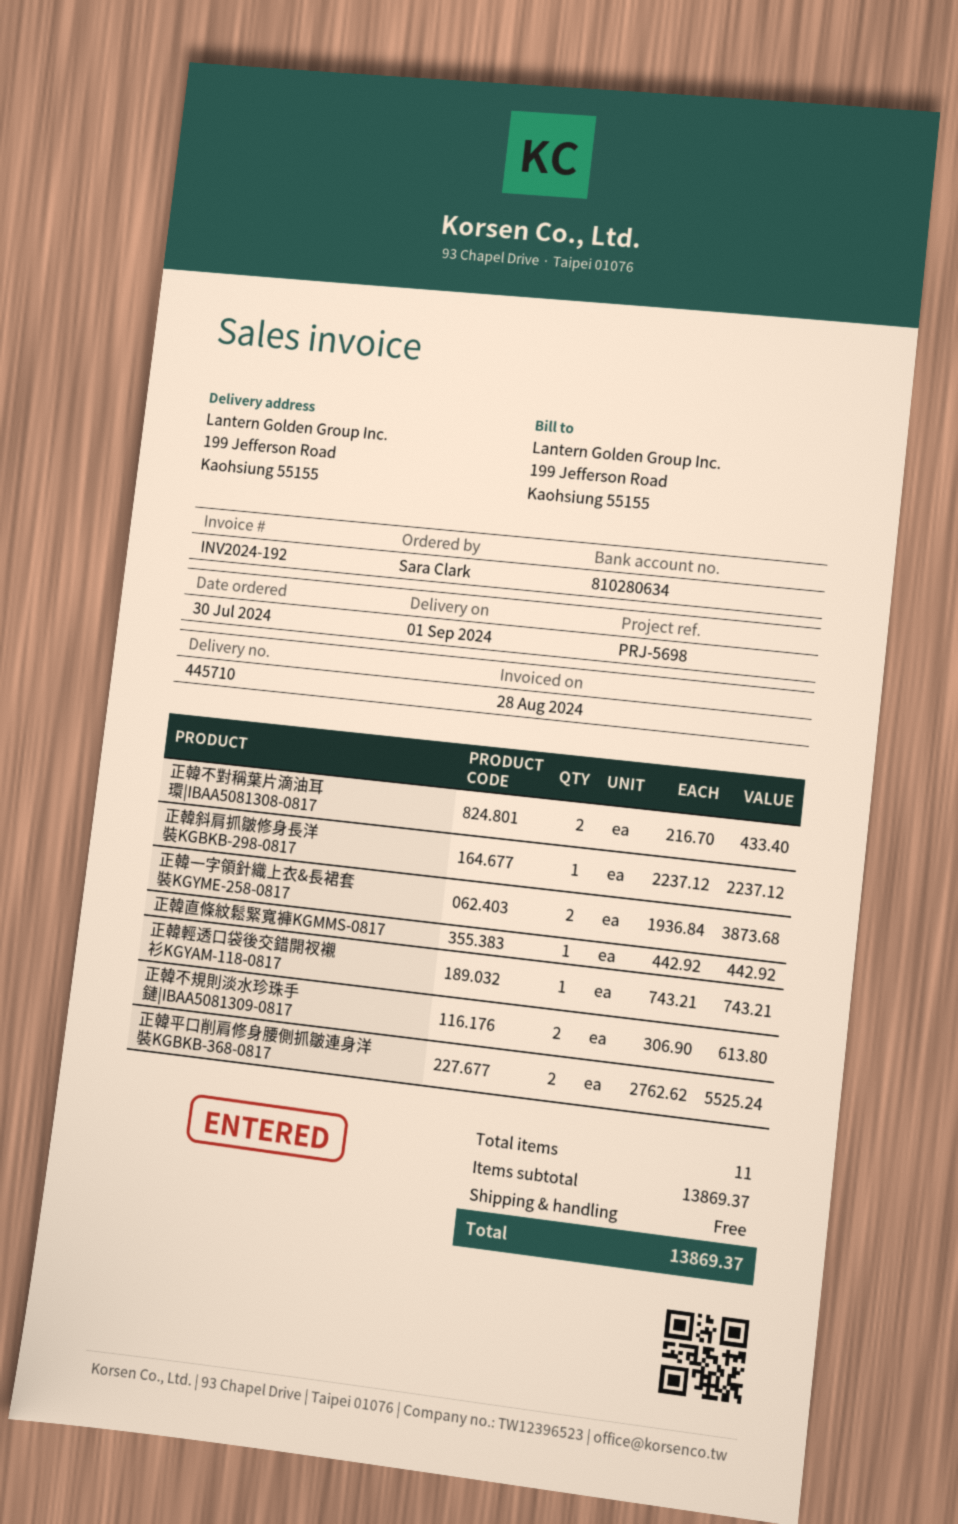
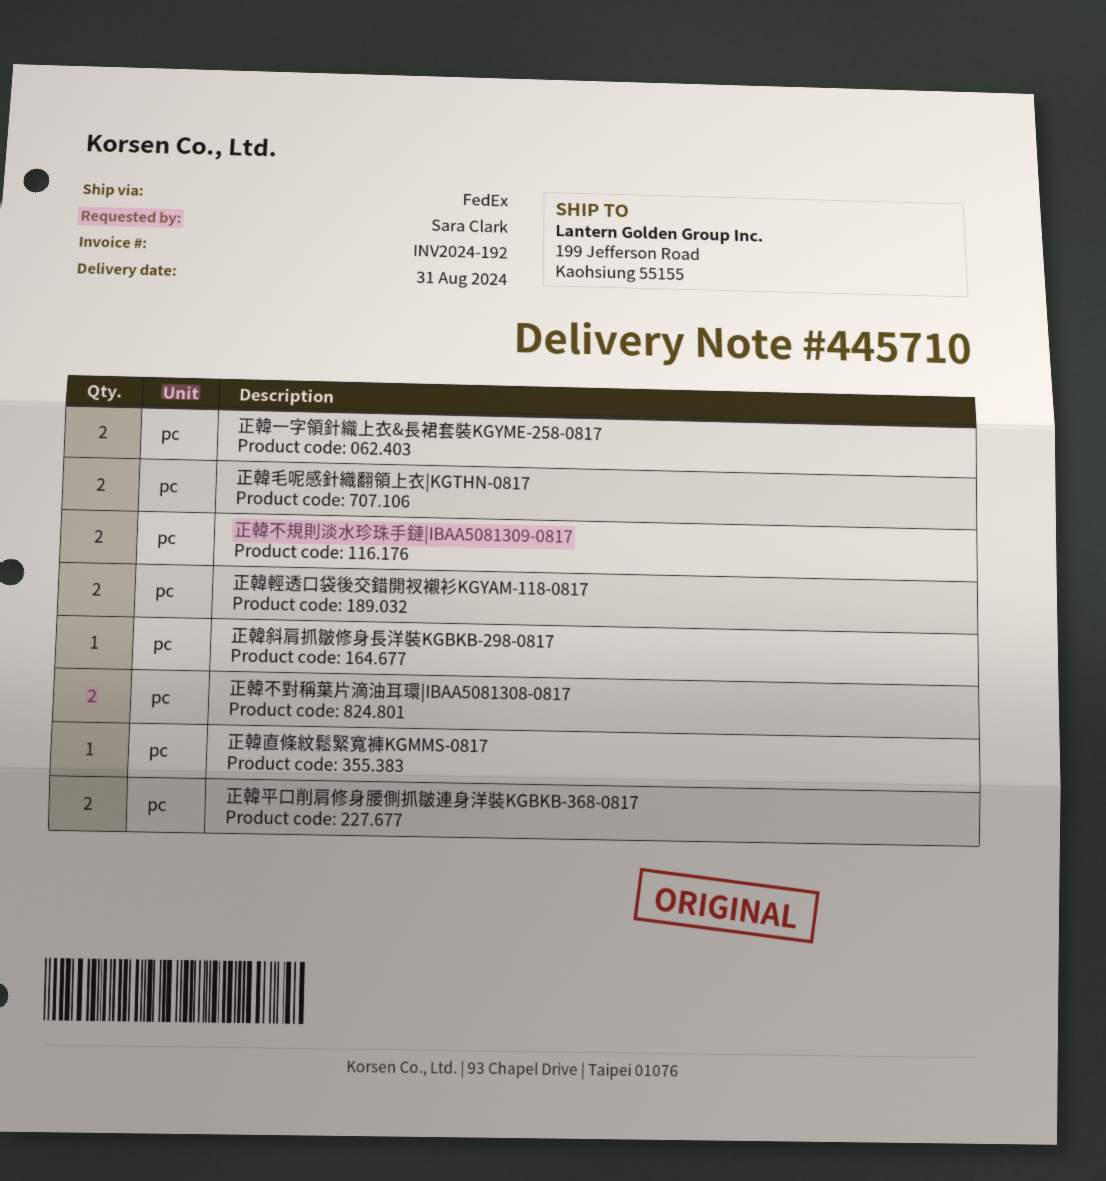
delivery date: 2024-09-01 -> 2024-08-31
正韓輕透口袋後交錯開衩襯衫KGYAM-118-0817: 1 -> 2
正韓毛呢感針織翻領上衣|KGTHN-0817: none -> 2

